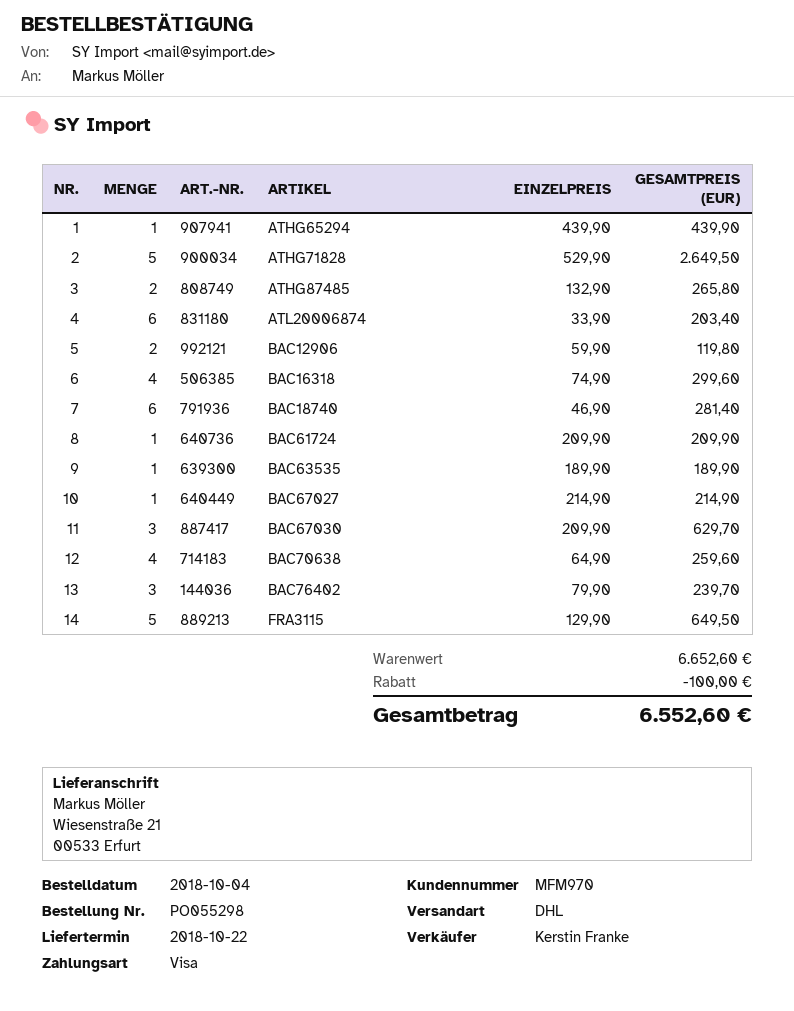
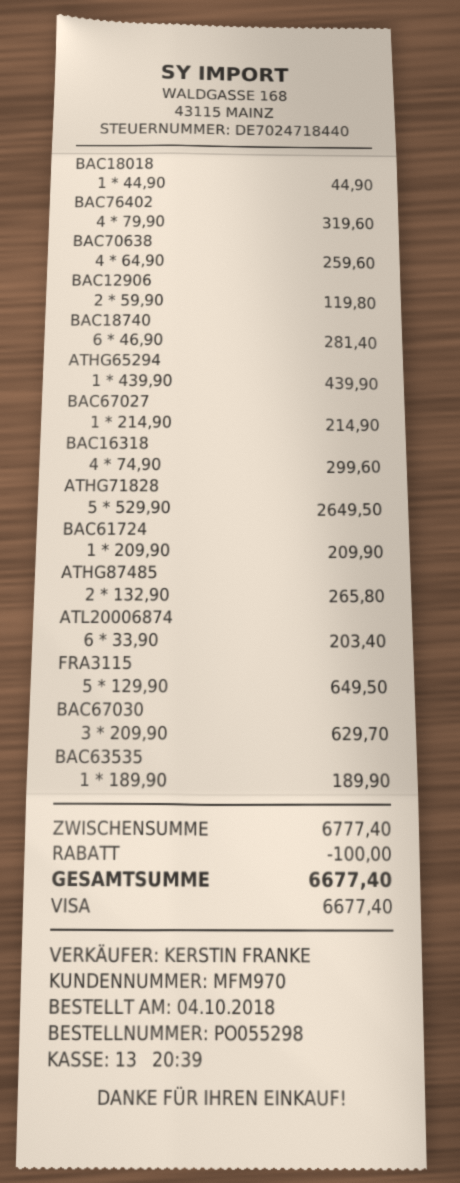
BAC76402: 3 x 79.90 = 239.70 -> 4 x 79.90 = 319.60
BAC18018: none -> 1 x 44.90 = 44.90
subtotal: 6652.60 -> 6777.40
total: 6552.60 -> 6677.40

